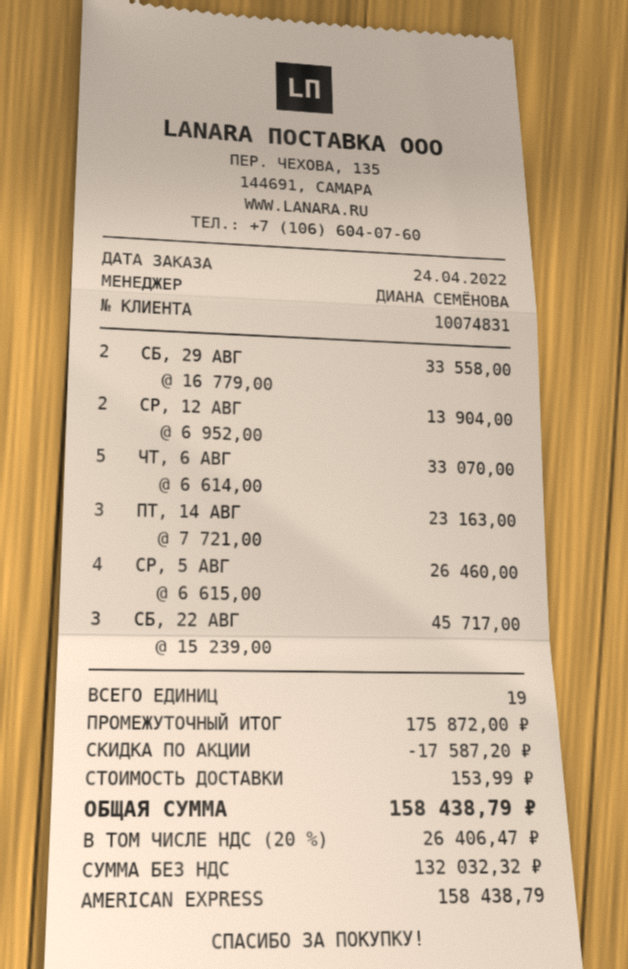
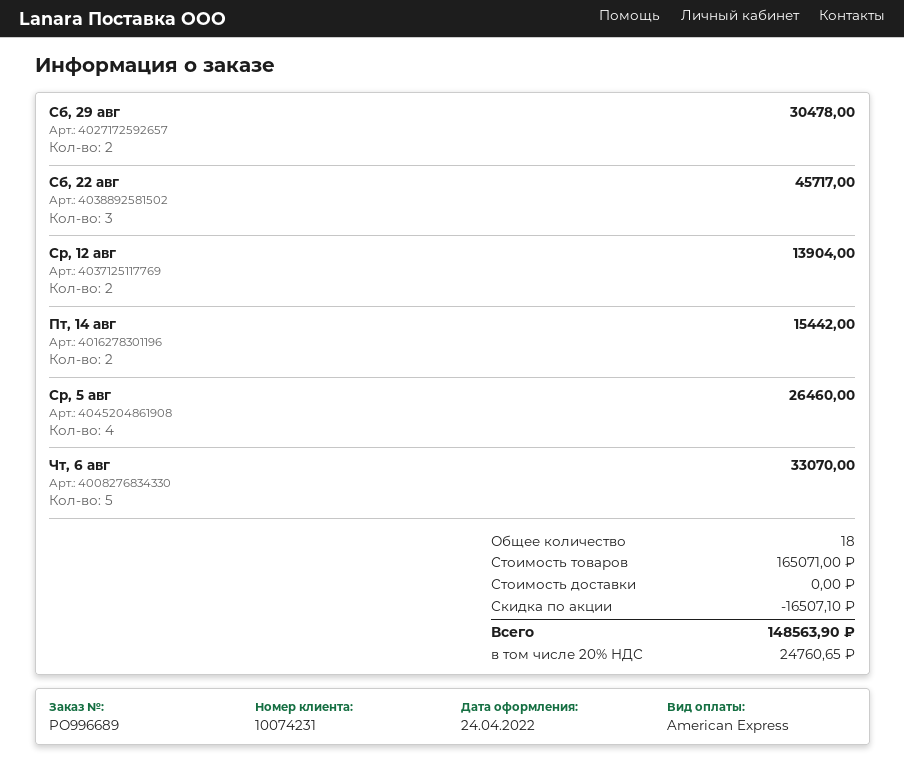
customer number: 10074831 -> 10074231
СБ, 29 АВГ: 2 for 33558.00 -> 2 for 30478.00
ПТ, 14 АВГ: 3 for 23163.00 -> 2 for 15442.00
total quantity: 19 -> 18
subtotal: 175872.00 -> 165071.00
discount: 17587.20 -> 16507.10
shipping: 153.99 -> 0.00
tax: 20% = 26406.47 -> 20% = 24760.65
total: 158438.79 -> 148563.90

